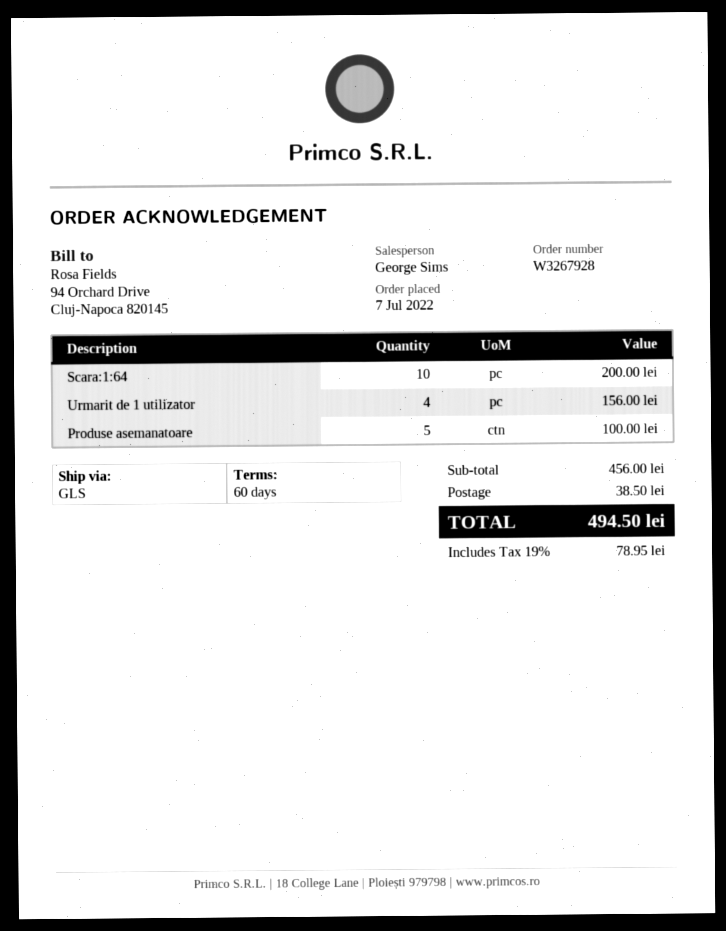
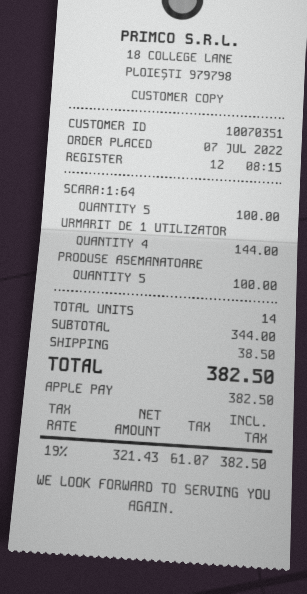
Scara:1:64: 10 for 200.00 -> 5 for 100.00
Urmarit de 1 utilizator: 4 for 156.00 -> 4 for 144.00
subtotal: 456.00 -> 344.00
tax: 19% = 78.95 -> 19% = 61.07
total: 494.50 -> 382.50

